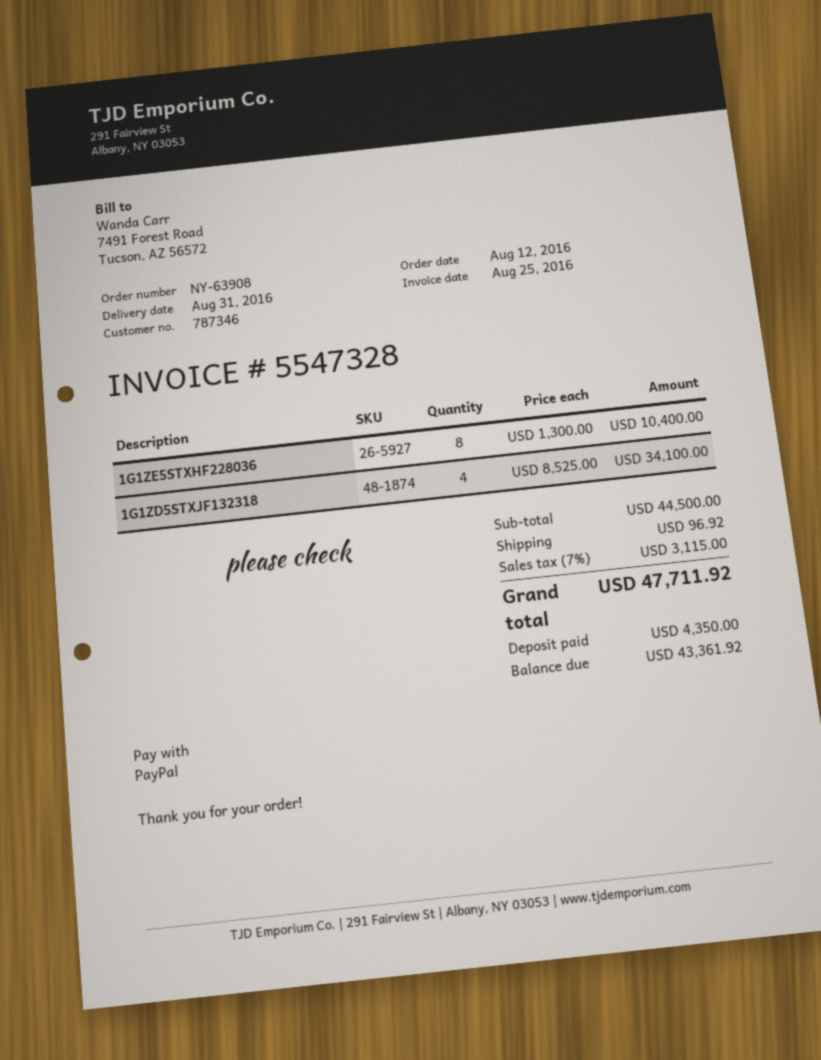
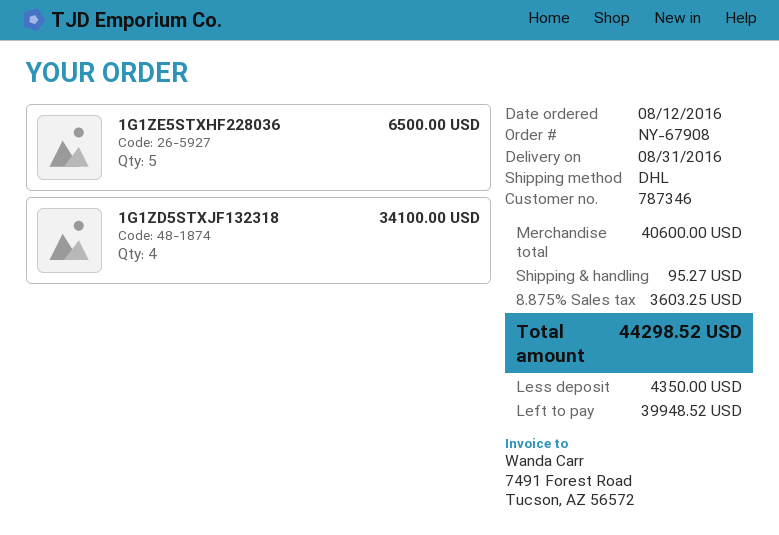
order number: NY-63908 -> NY-67908
1G1ZE5STXHF228036: 8 for 10400.00 -> 5 for 6500.00
subtotal: 44500.00 -> 40600.00
shipping: 96.92 -> 95.27
tax: 7% = 3115.00 -> 8.875% = 3603.25
total: 47711.92 -> 44298.52
balance: 43361.92 -> 39948.52

